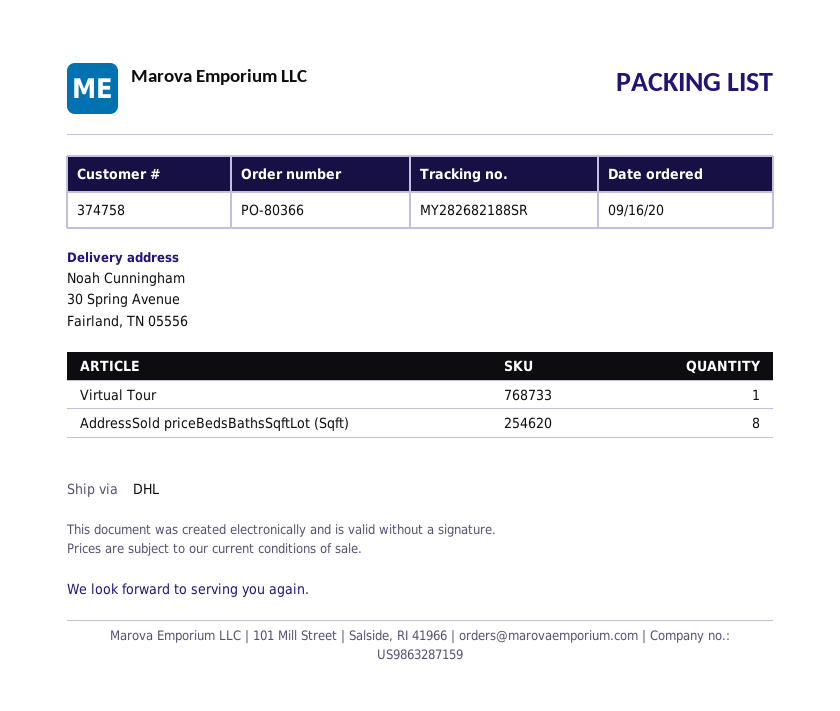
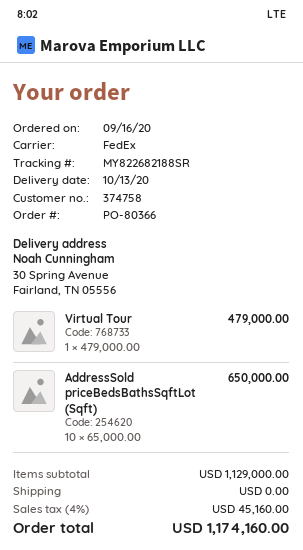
shipping method: DHL -> FedEx
tracking number: MY282682188SR -> MY822682188SR
AddressSold priceBedsBathsSqftLot (Sqft): 8 -> 10

